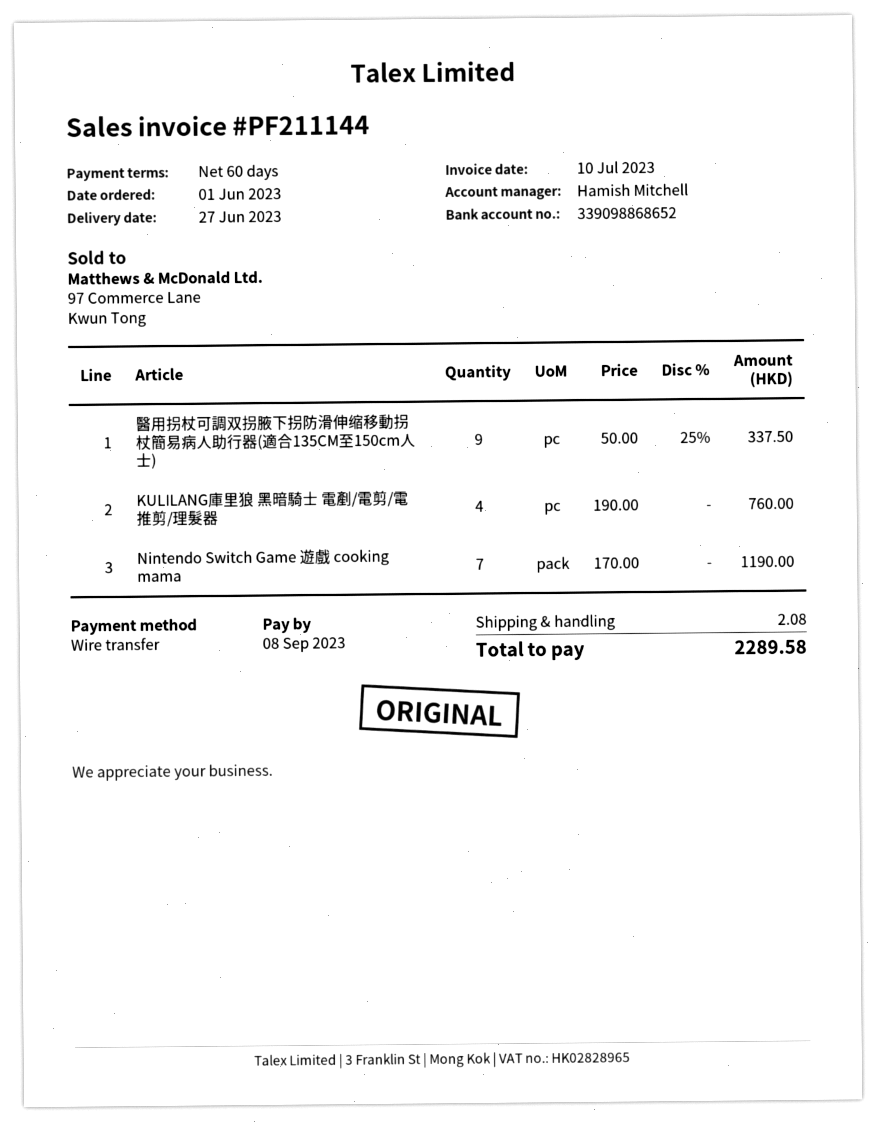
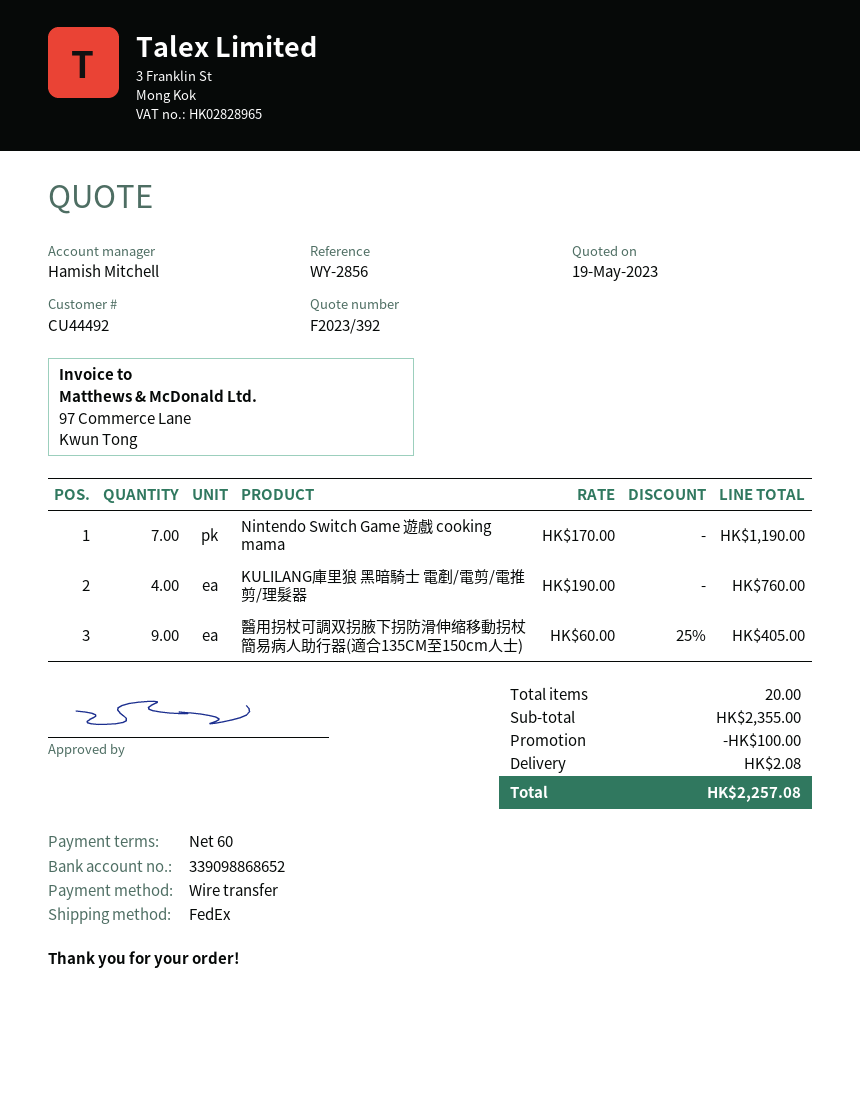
醫用拐杖可調双拐腋下拐防滑伸缩移動拐杖簡易病人助行器(適合135CM至150cm人士): 9 x 50.00 - 25% = 337.50 -> 9 x 60.00 - 25% = 405.00
discount: none -> 100.00
total: 2289.58 -> 2257.08

